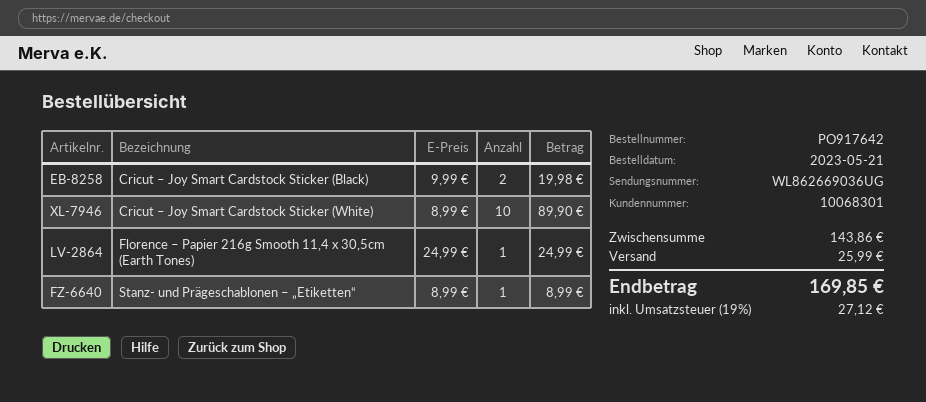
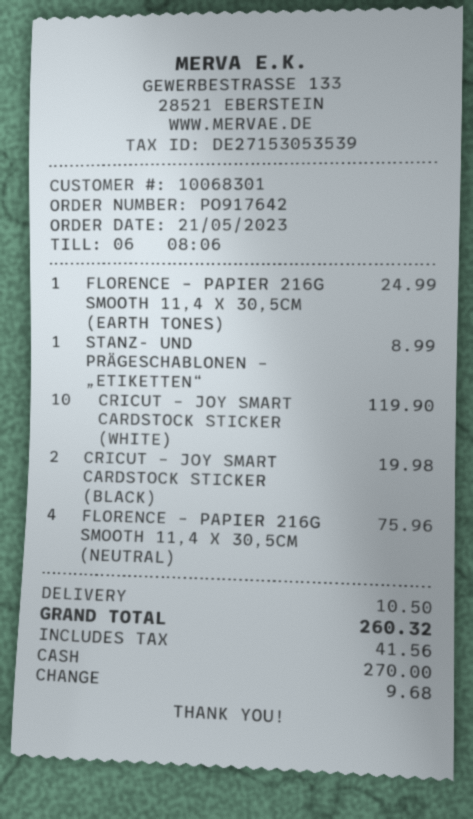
Cricut – Joy Smart Cardstock Sticker (White): 10 for 89.90 -> 10 for 119.90
FLORENCE – PAPIER 216G SMOOTH 11,4 X 30,5CM (NEUTRAL): none -> 4 for 75.96
shipping: 25.99 -> 10.50
tax: 27.12 -> 41.56
total: 169.85 -> 260.32

